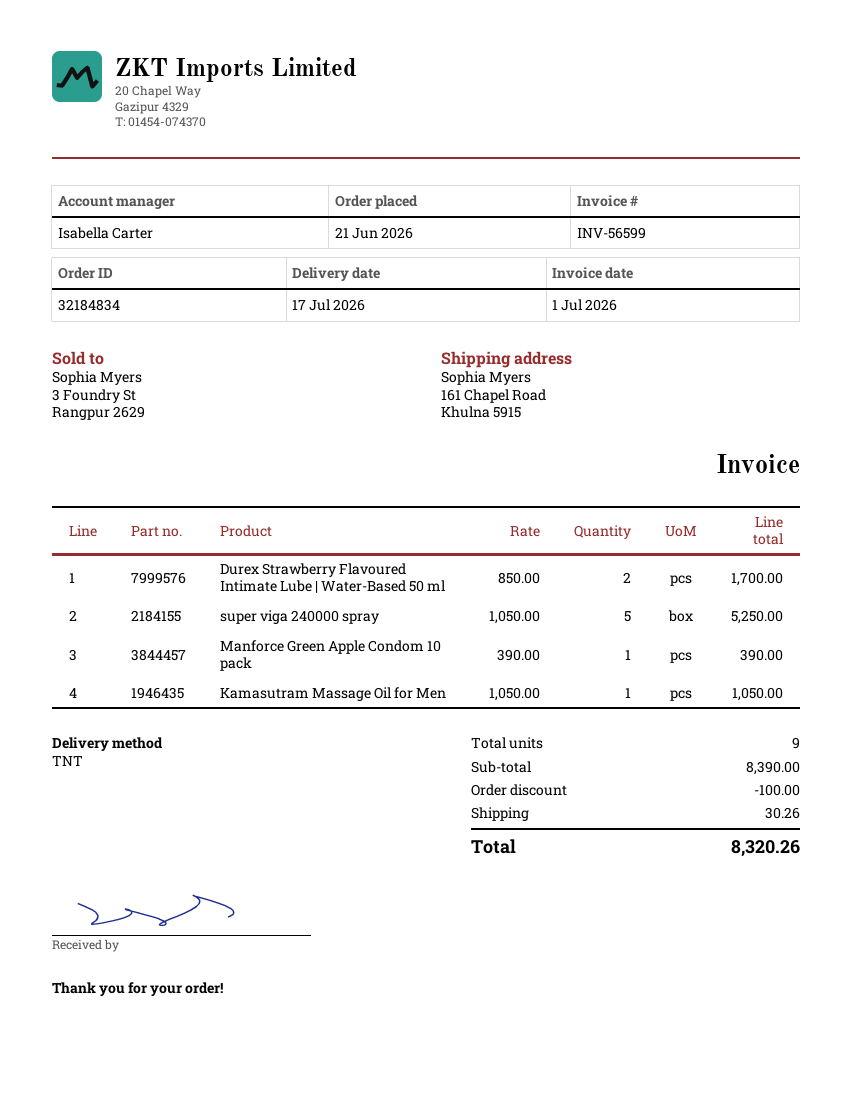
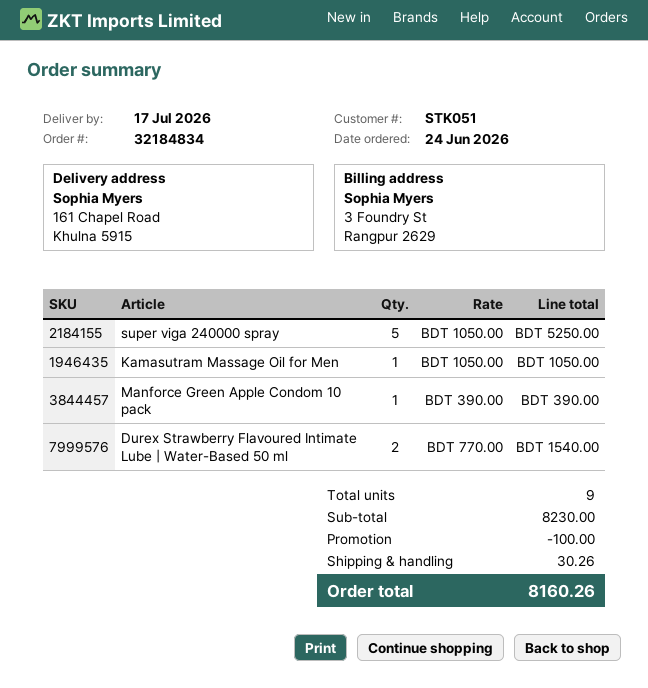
order date: 2026-06-21 -> 2026-06-24
Durex Strawberry Flavoured Intimate Lube | Water-Based 50 ml: 2 x 850.00 = 1700.00 -> 2 x 770.00 = 1540.00
subtotal: 8390.00 -> 8230.00
total: 8320.26 -> 8160.26

